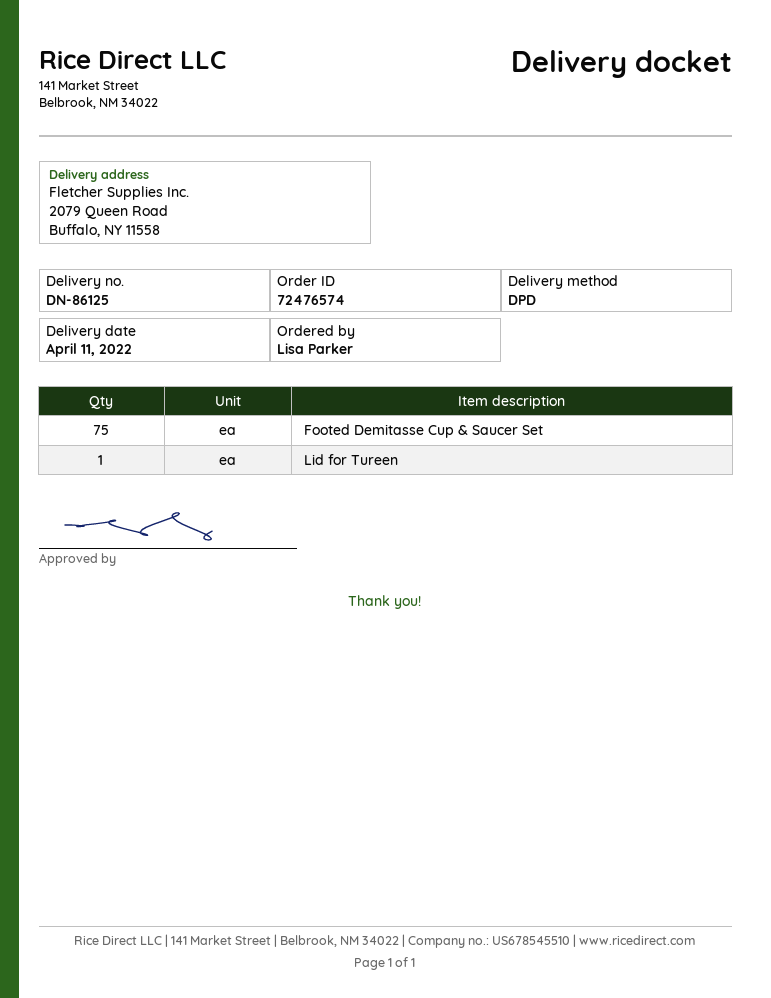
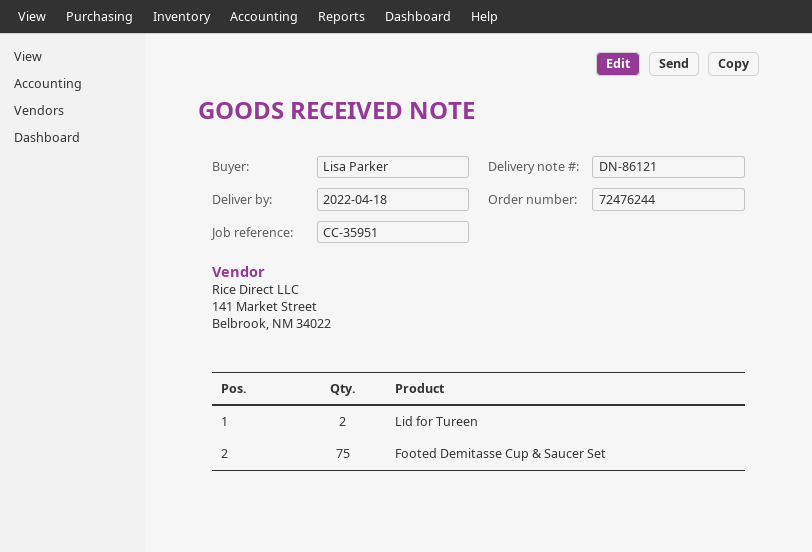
order number: 72476574 -> 72476244
delivery note number: DN-86125 -> DN-86121
delivery date: 2022-04-11 -> 2022-04-18
Lid for Tureen: 1 -> 2

